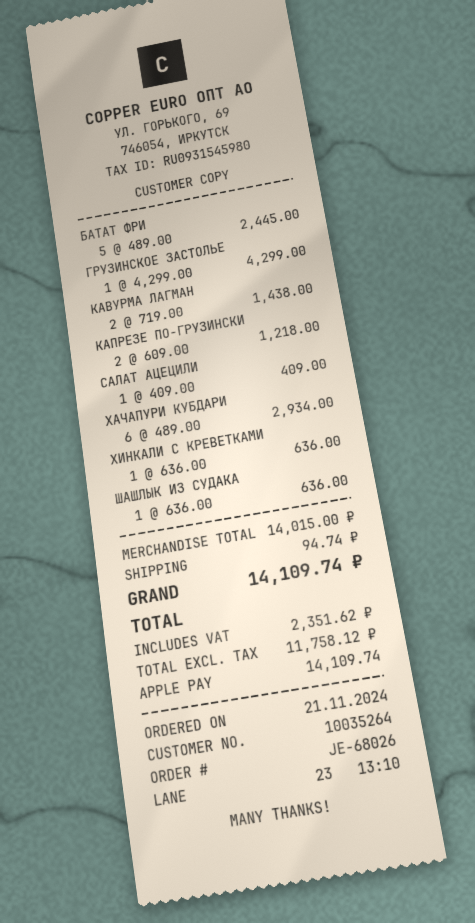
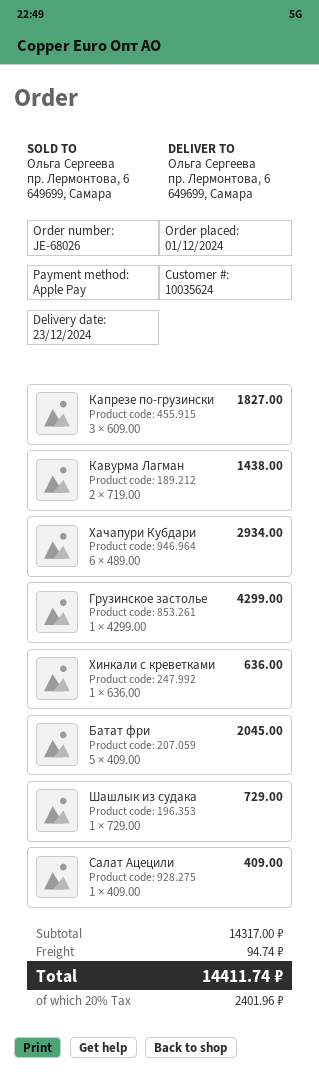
order date: 2024-11-21 -> 2024-12-01
customer number: 10035264 -> 10035624
БАТАТ ФРИ: 5 x 489.00 = 2445.00 -> 5 x 409.00 = 2045.00
КАПРЕЗЕ ПО-ГРУЗИНСКИ: 2 x 609.00 = 1218.00 -> 3 x 609.00 = 1827.00
ШАШЛЫК ИЗ СУДАКА: 1 x 636.00 = 636.00 -> 1 x 729.00 = 729.00
subtotal: 14015.00 -> 14317.00
tax: 2351.62 -> 2401.96
total: 14109.74 -> 14411.74

